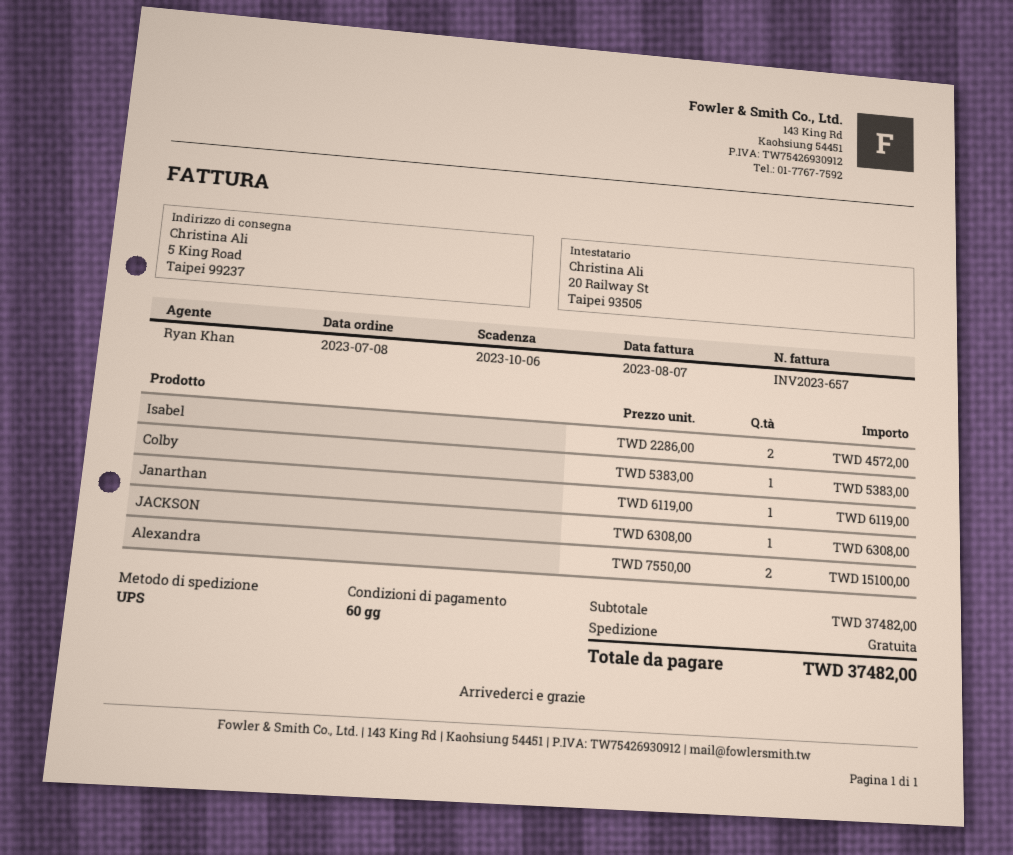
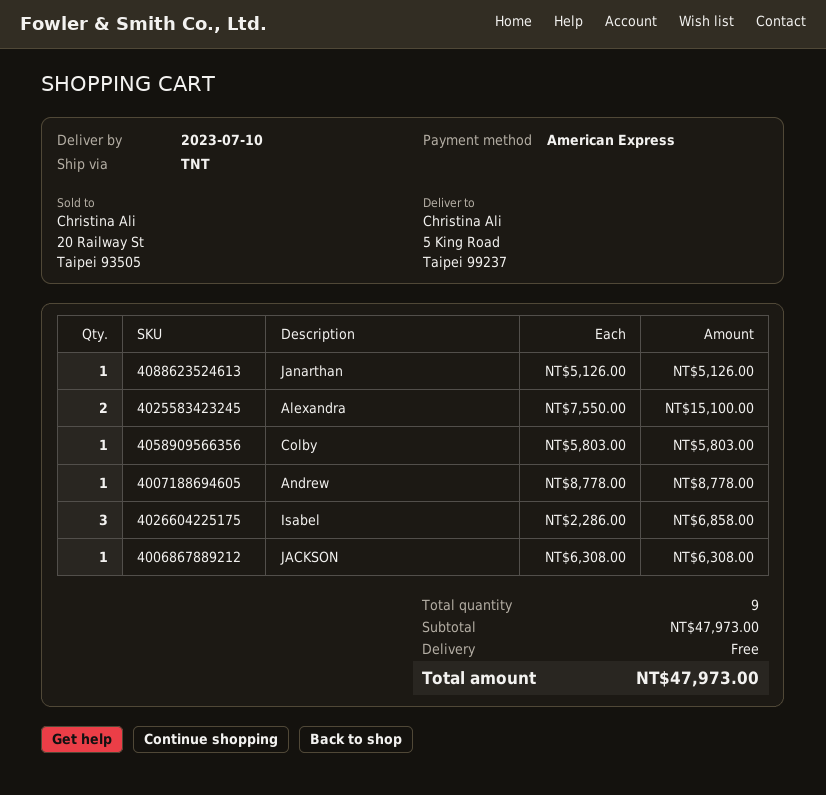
shipping method: UPS -> TNT
Isabel: 2 x 2286.00 = 4572.00 -> 3 x 2286.00 = 6858.00
Colby: 1 x 5383.00 = 5383.00 -> 1 x 5803.00 = 5803.00
Janarthan: 1 x 6119.00 = 6119.00 -> 1 x 5126.00 = 5126.00
Andrew: none -> 1 x 8778.00 = 8778.00
subtotal: 37482.00 -> 47973.00
total: 37482.00 -> 47973.00

